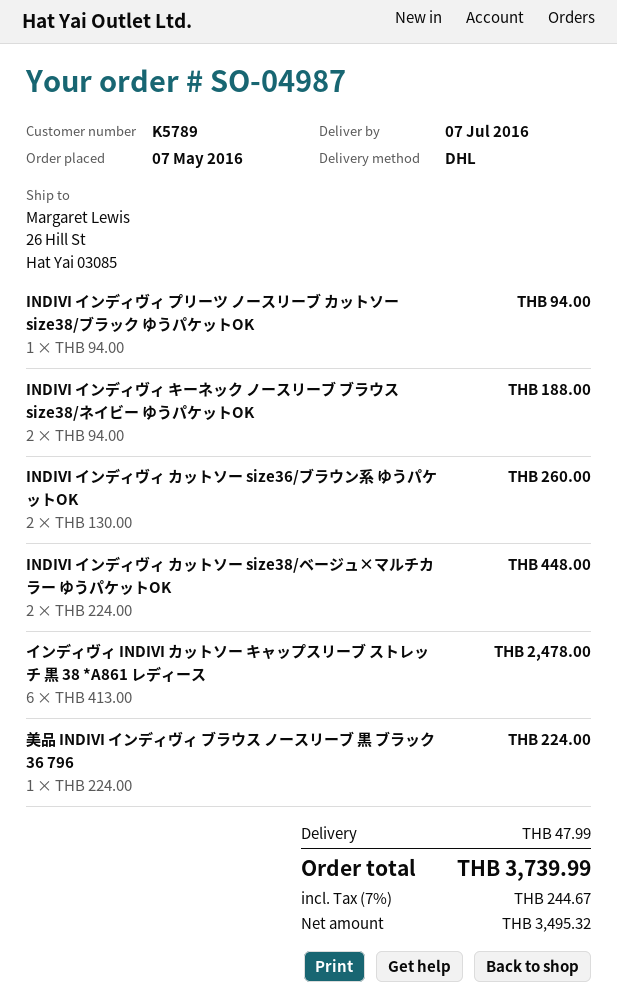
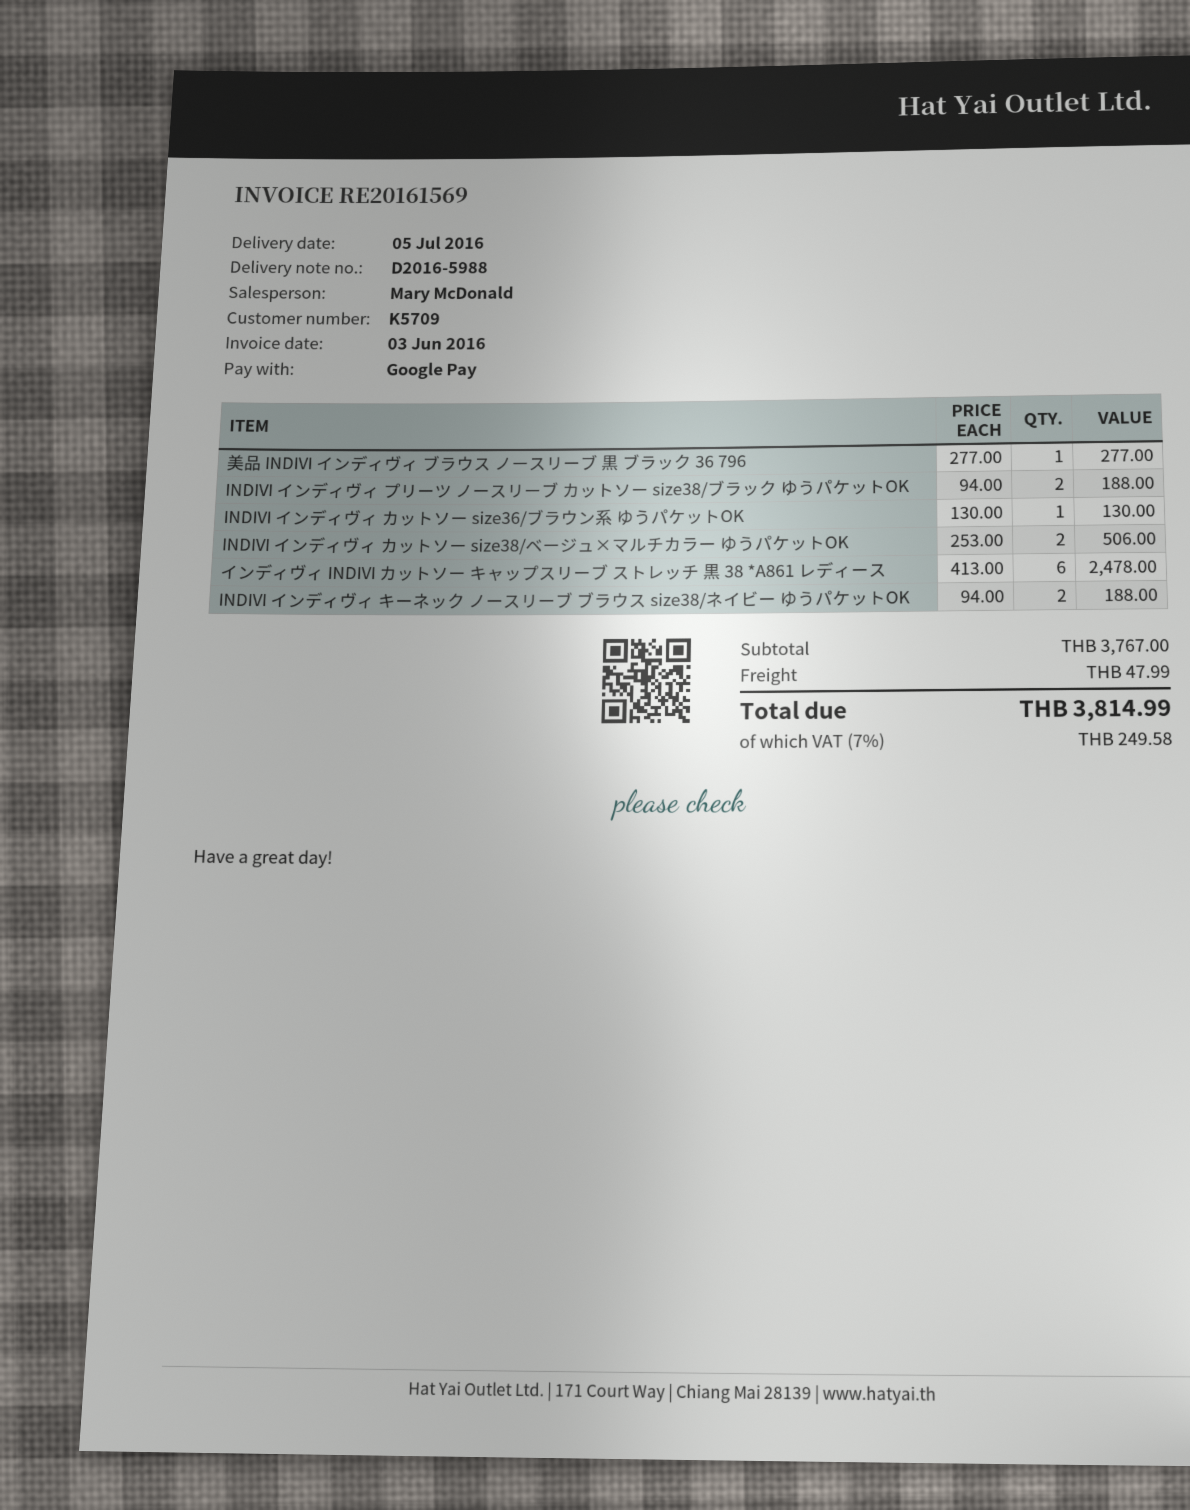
delivery date: 2016-07-07 -> 2016-07-05
customer number: K5789 -> K5709
INDIVI インディヴィ プリーツ ノースリーブ カットソー size38/ブラック ゆうパケットOK: 1 x 94.00 = 94.00 -> 2 x 94.00 = 188.00
INDIVI インディヴィ カットソー size36/ブラウン系 ゆうパケットOK: 2 x 130.00 = 260.00 -> 1 x 130.00 = 130.00
INDIVI インディヴィ カットソー size38/ベージュ×マルチカラー ゆうパケットOK: 2 x 224.00 = 448.00 -> 2 x 253.00 = 506.00
美品 INDIVI インディヴィ ブラウス ノースリーブ 黒 ブラック 36 796: 1 x 224.00 = 224.00 -> 1 x 277.00 = 277.00
tax: 7% = 244.67 -> 7% = 249.58
total: 3739.99 -> 3814.99

